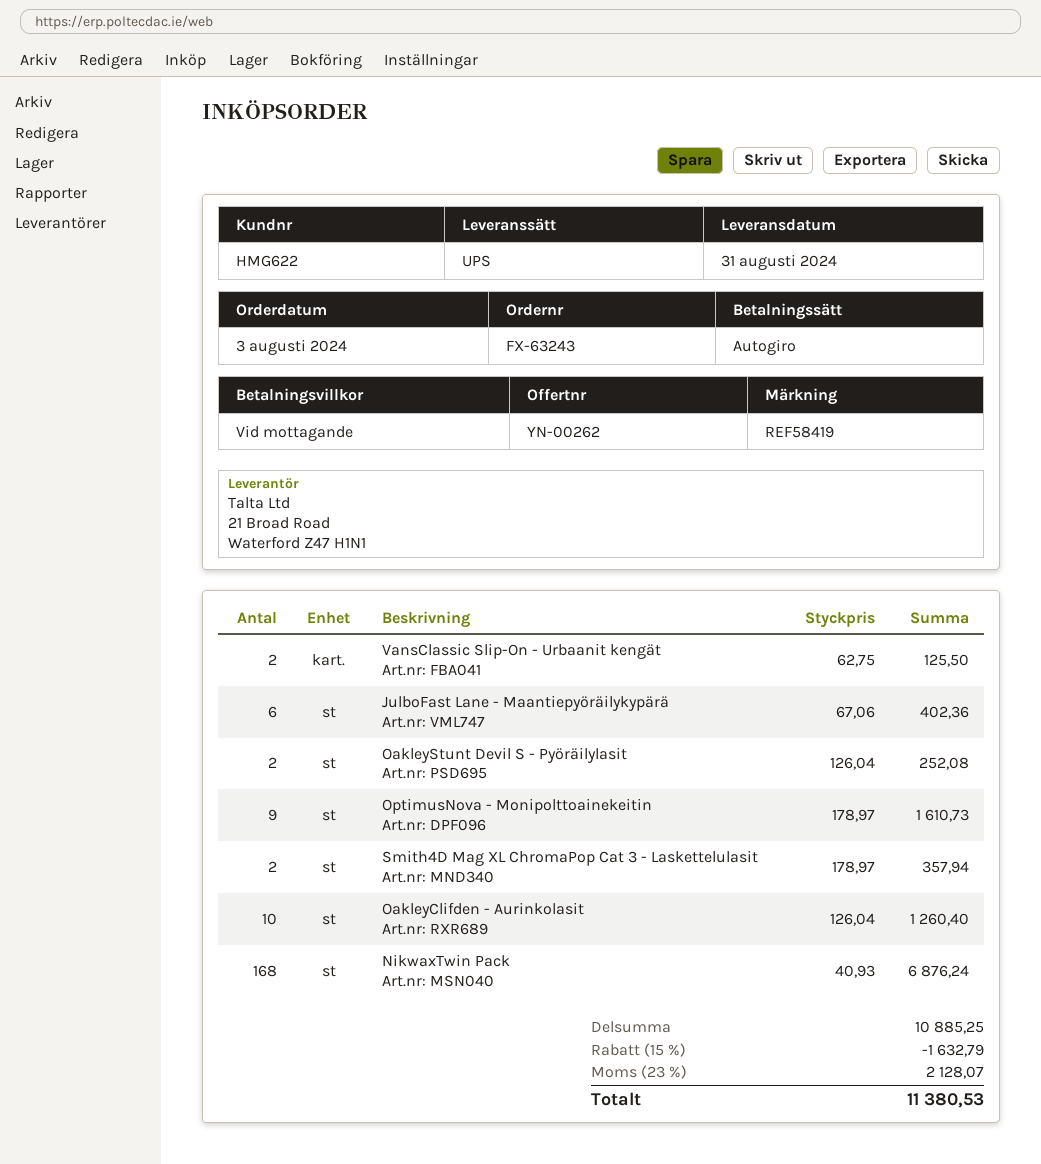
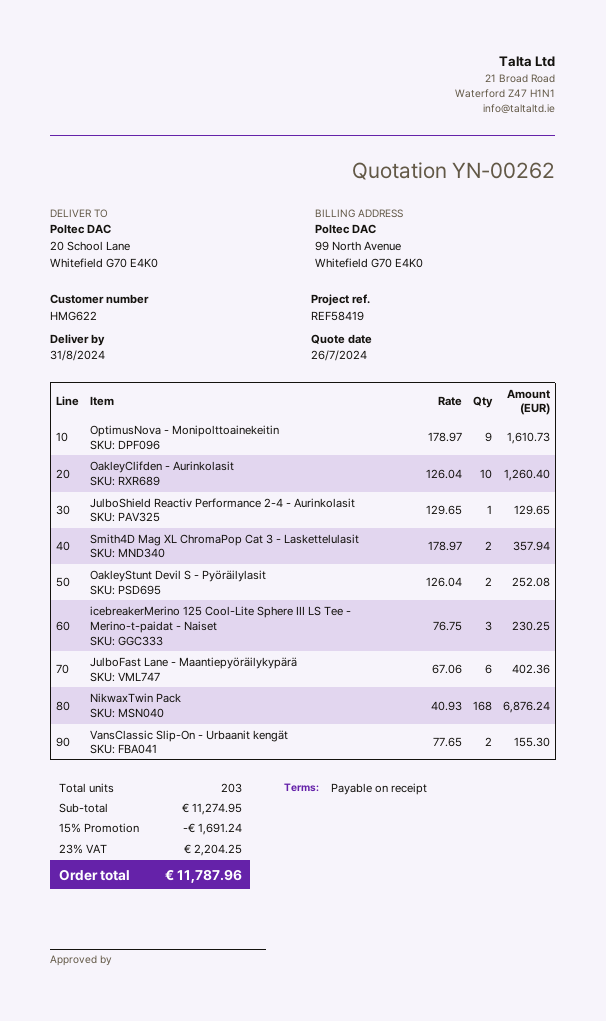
VansClassic Slip-On - Urbaanit kengät: 2 x 62.75 = 125.50 -> 2 x 77.65 = 155.30
JulboShield Reactiv Performance 2-4 - Aurinkolasit: none -> 1 x 129.65 = 129.65
icebreakerMerino 125 Cool-Lite Sphere III LS Tee - Merino-t-paidat - Naiset: none -> 3 x 76.75 = 230.25
subtotal: 10885.25 -> 11274.95
discount: 15% = 1632.79 -> 15% = 1691.24
tax: 23% = 2128.07 -> 23% = 2204.25
total: 11380.53 -> 11787.96

